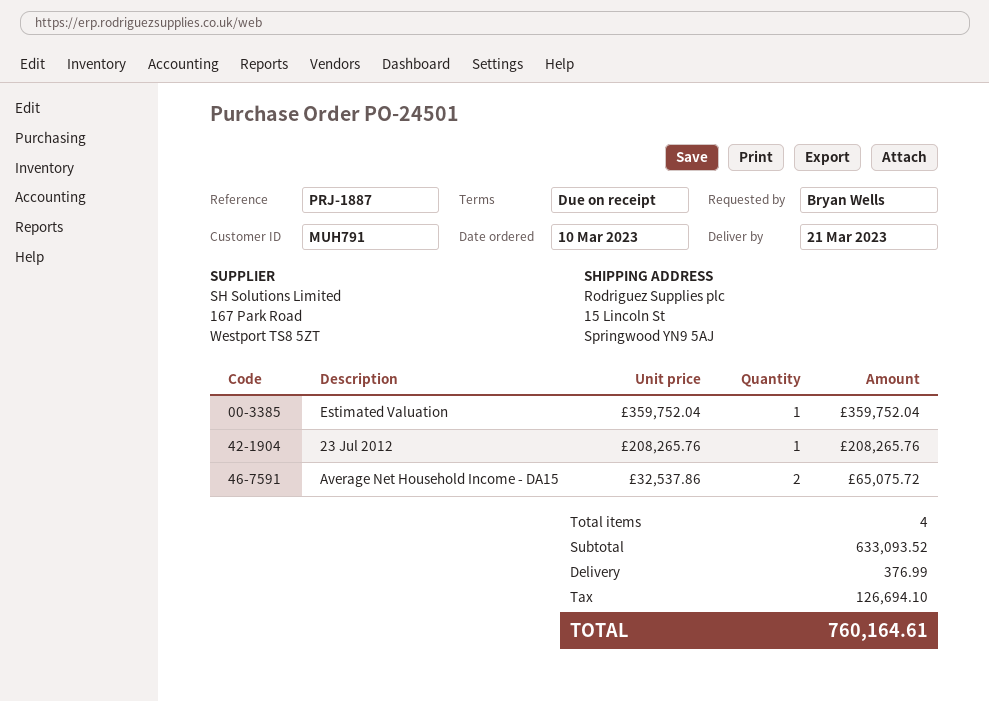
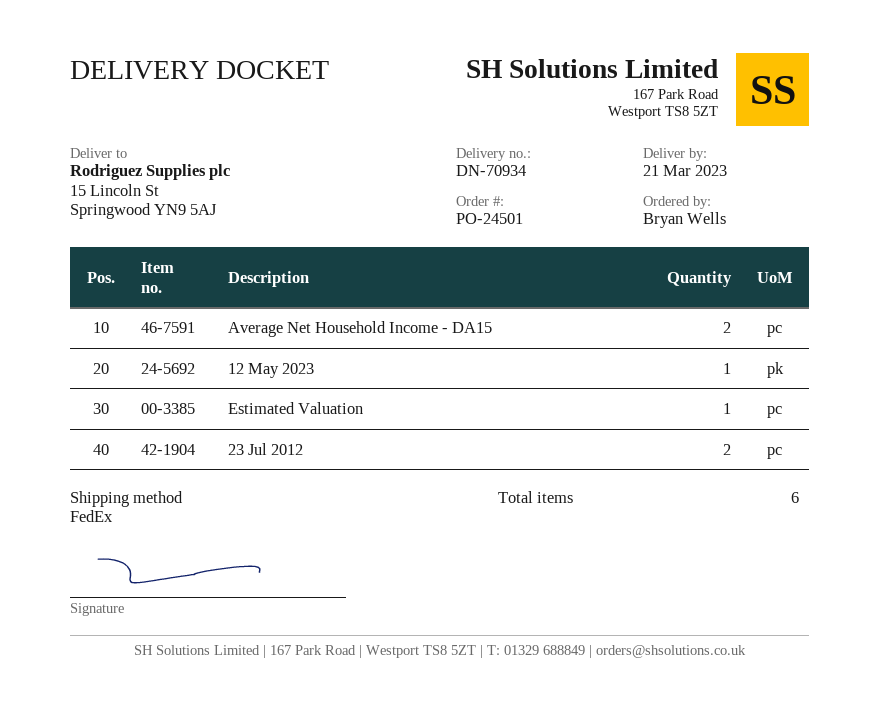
23 Jul 2012: 1 -> 2
12 May 2023: none -> 1
total quantity: 4 -> 6

